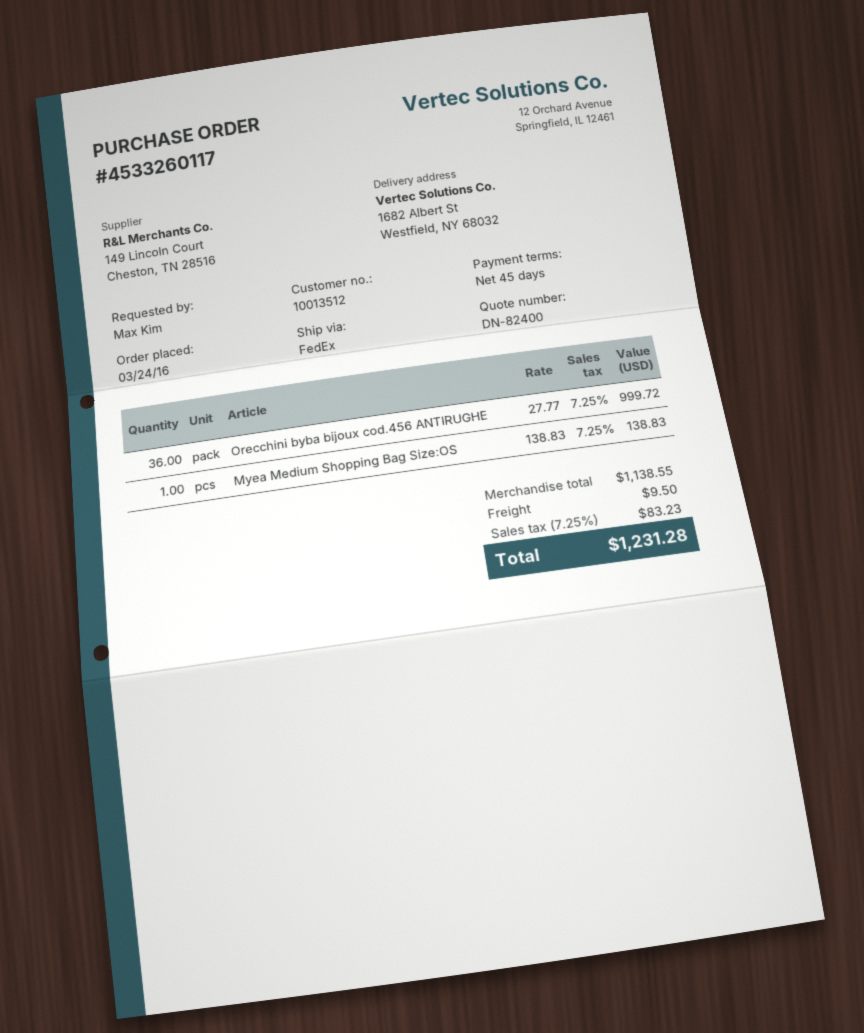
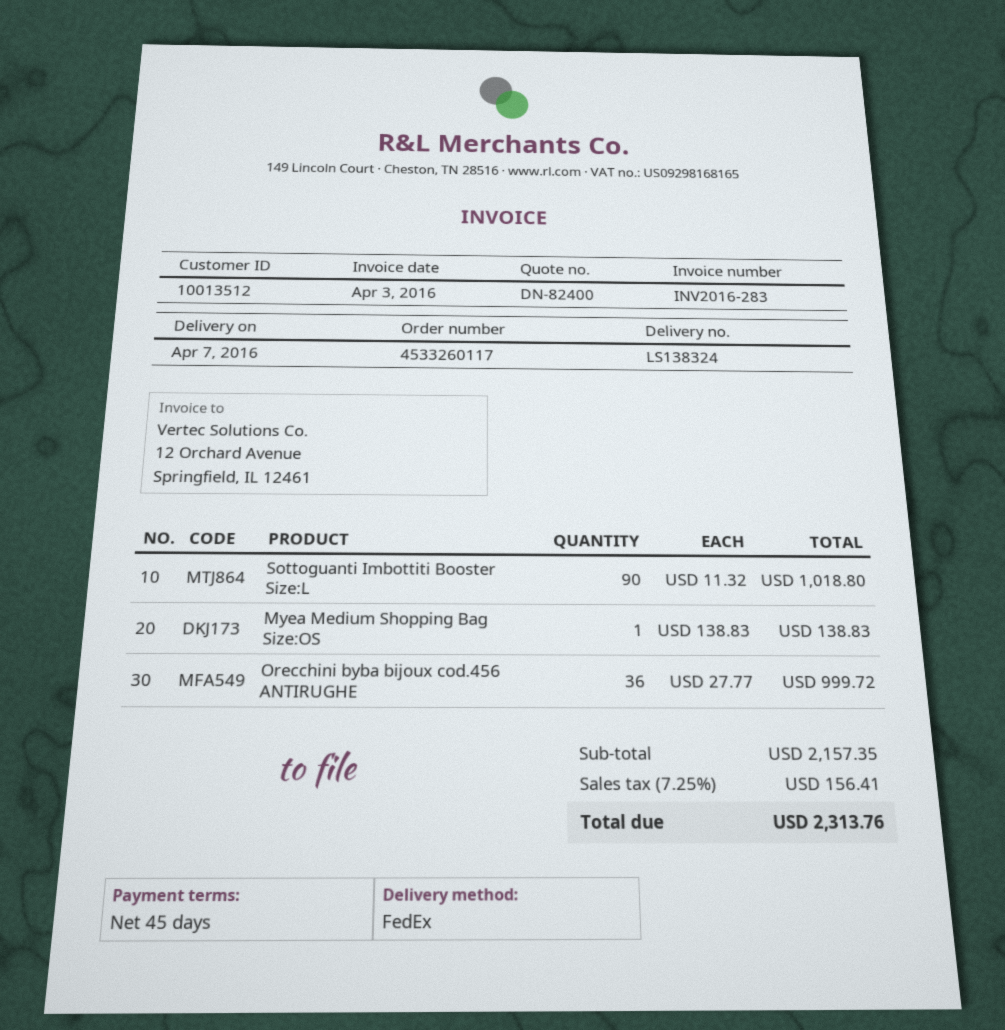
Sottoguanti Imbottiti Booster Size:L: none -> 90 x 11.32 = 1018.80
subtotal: 1138.55 -> 2157.35
shipping: 9.50 -> none
tax: 7.25% = 83.23 -> 7.25% = 156.41
total: 1231.28 -> 2313.76

